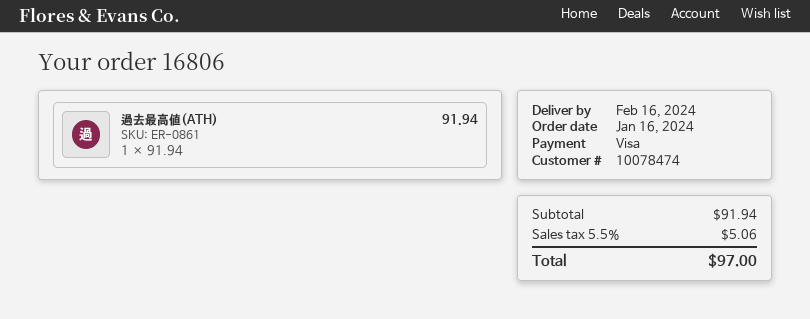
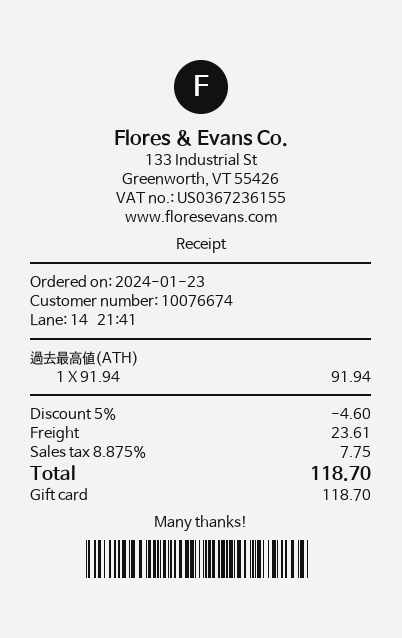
order date: 2024-01-16 -> 2024-01-23
customer number: 10078474 -> 10076674
payment method: Visa -> gift card
discount: none -> 5% = 4.60
shipping: none -> 23.61
tax: 5.5% = 5.06 -> 8.875% = 7.75
total: 97.00 -> 118.70

